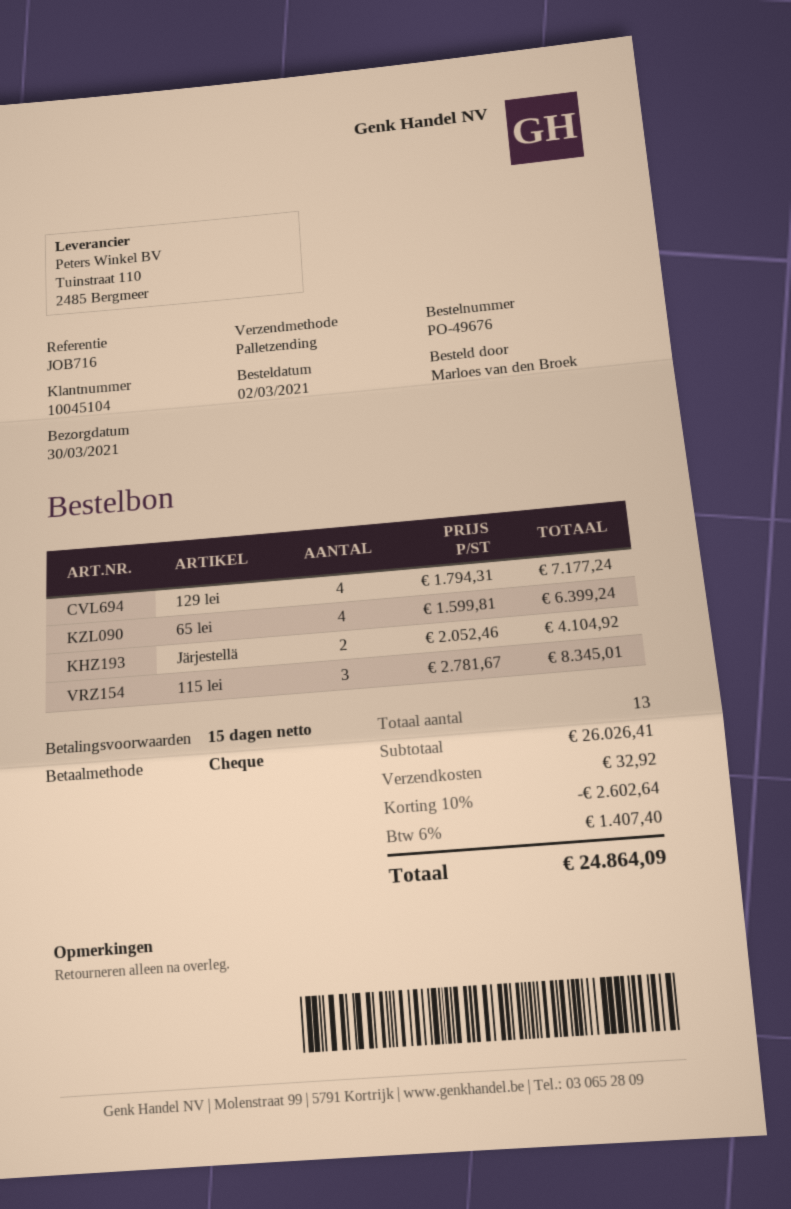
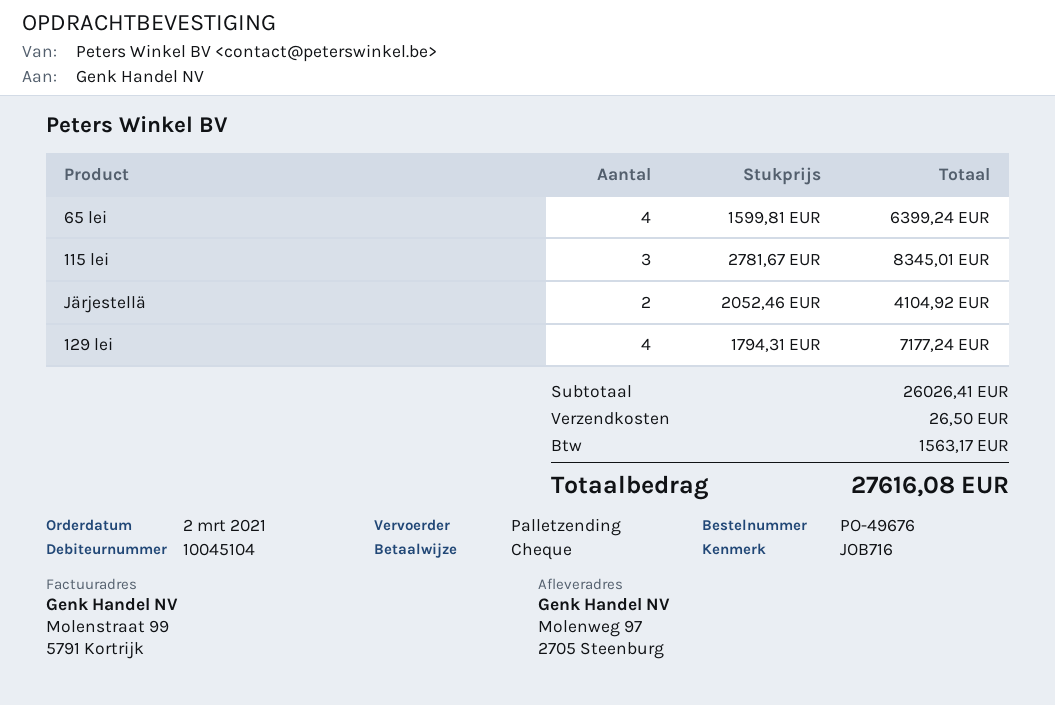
discount: 10% = 2602.64 -> none
shipping: 32.92 -> 26.50
tax: 1407.40 -> 1563.17
total: 24864.09 -> 27616.08

